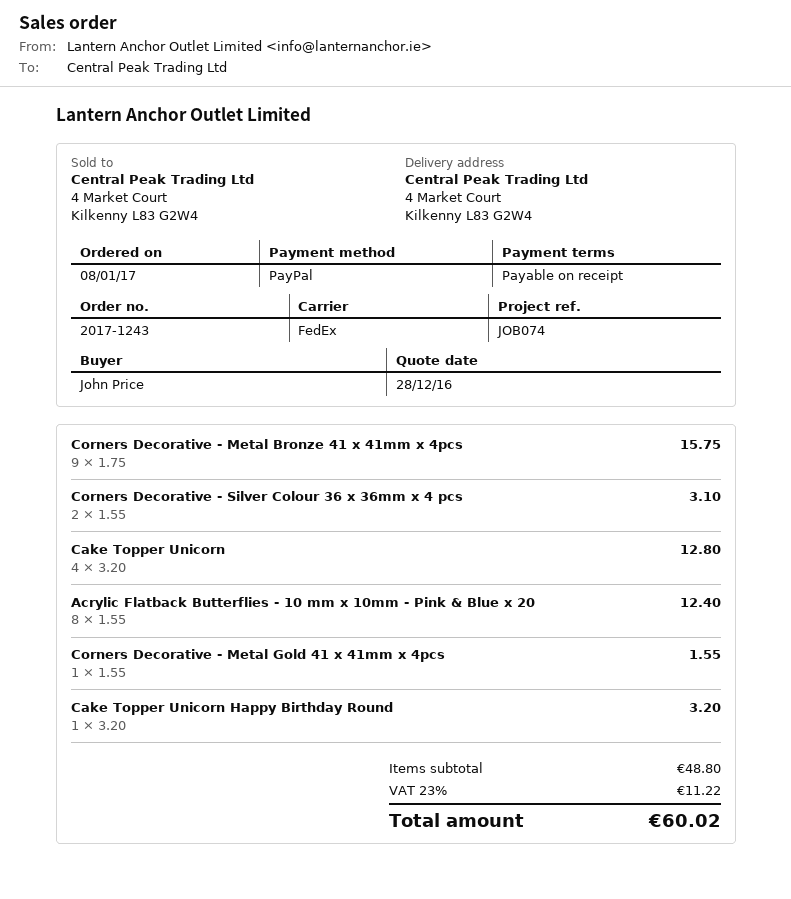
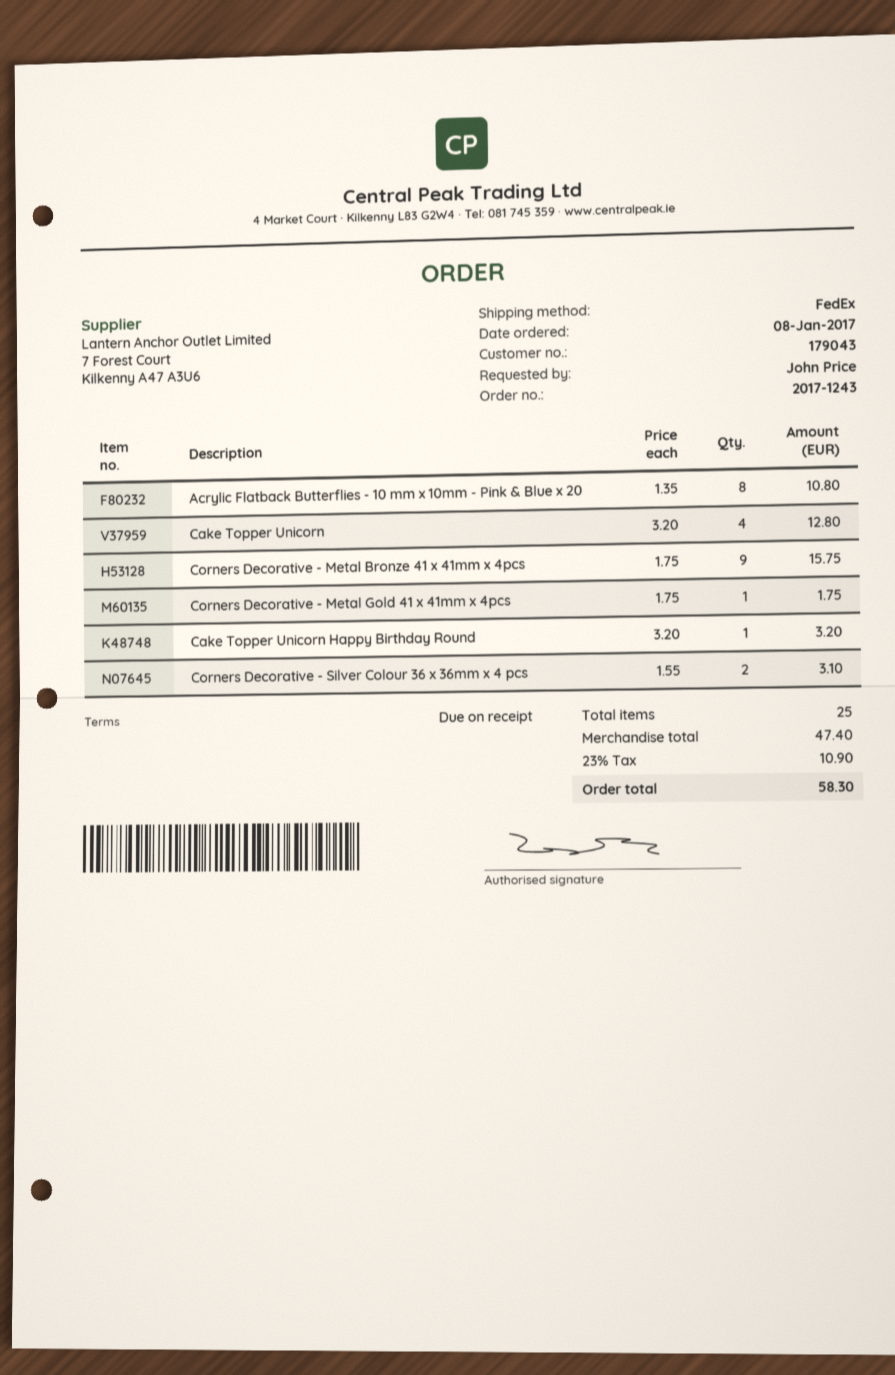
Acrylic Flatback Butterflies - 10 mm x 10mm - Pink & Blue x 20: 8 x 1.55 = 12.40 -> 8 x 1.35 = 10.80
Corners Decorative - Metal Gold 41 x 41mm x 4pcs: 1 x 1.55 = 1.55 -> 1 x 1.75 = 1.75
subtotal: 48.80 -> 47.40
tax: 23% = 11.22 -> 23% = 10.90
total: 60.02 -> 58.30

